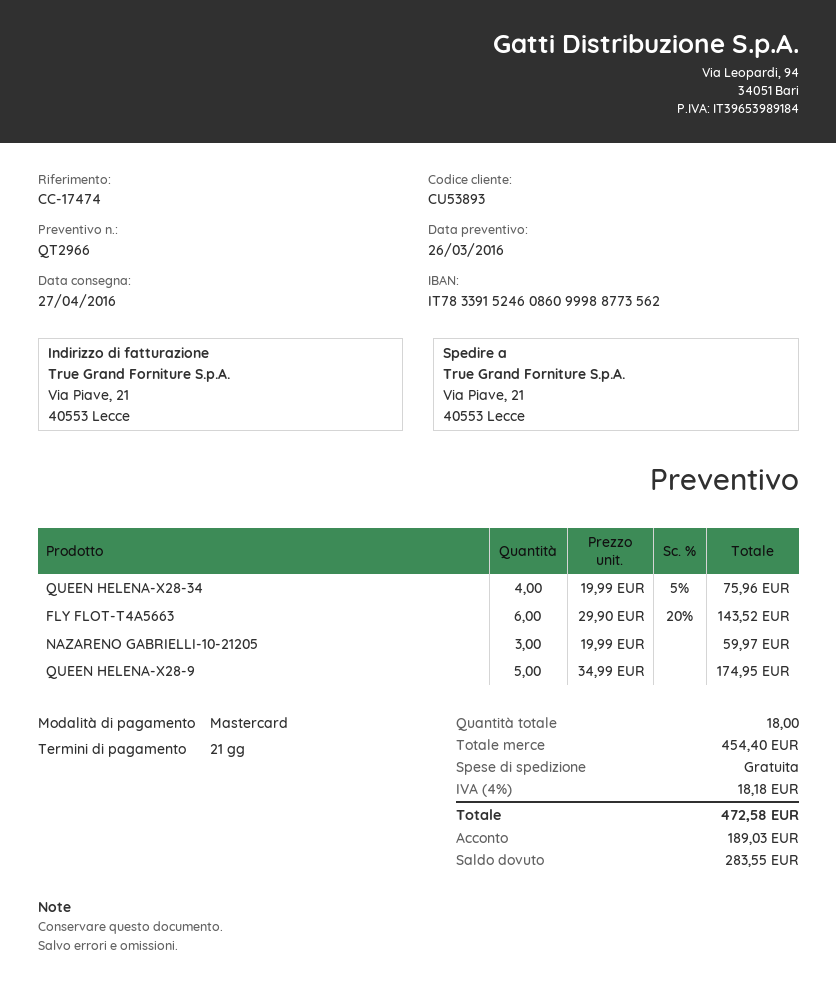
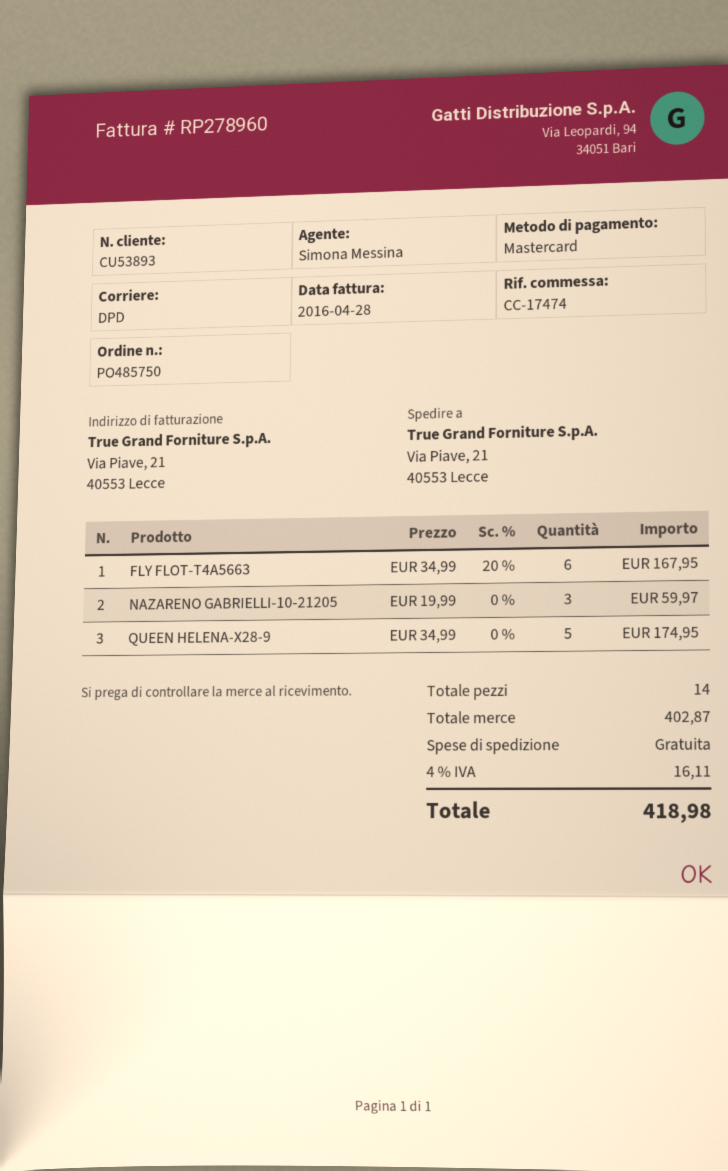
QUEEN HELENA-X28-34: 4 x 19.99 - 5% = 75.96 -> none
FLY FLOT-T4A5663: 6 x 29.90 - 20% = 143.52 -> 6 x 34.99 - 20% = 167.95
total quantity: 18 -> 14
subtotal: 454.40 -> 402.87
tax: 4% = 18.18 -> 4% = 16.11
total: 472.58 -> 418.98

